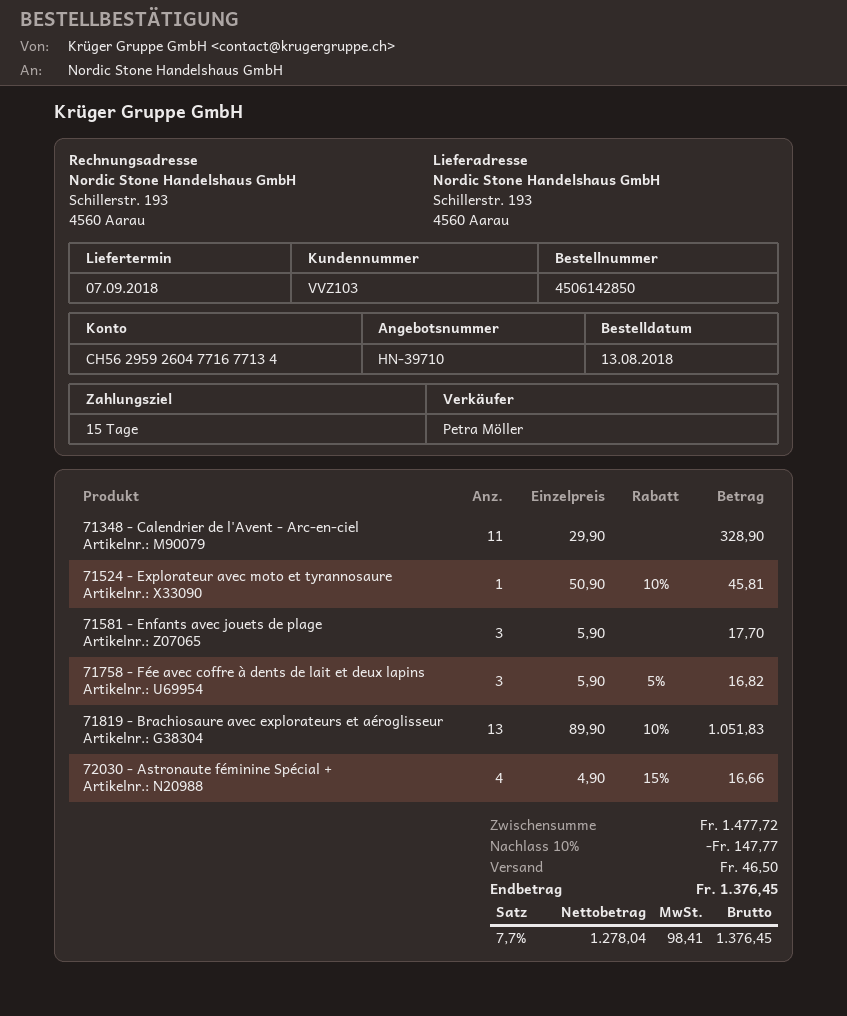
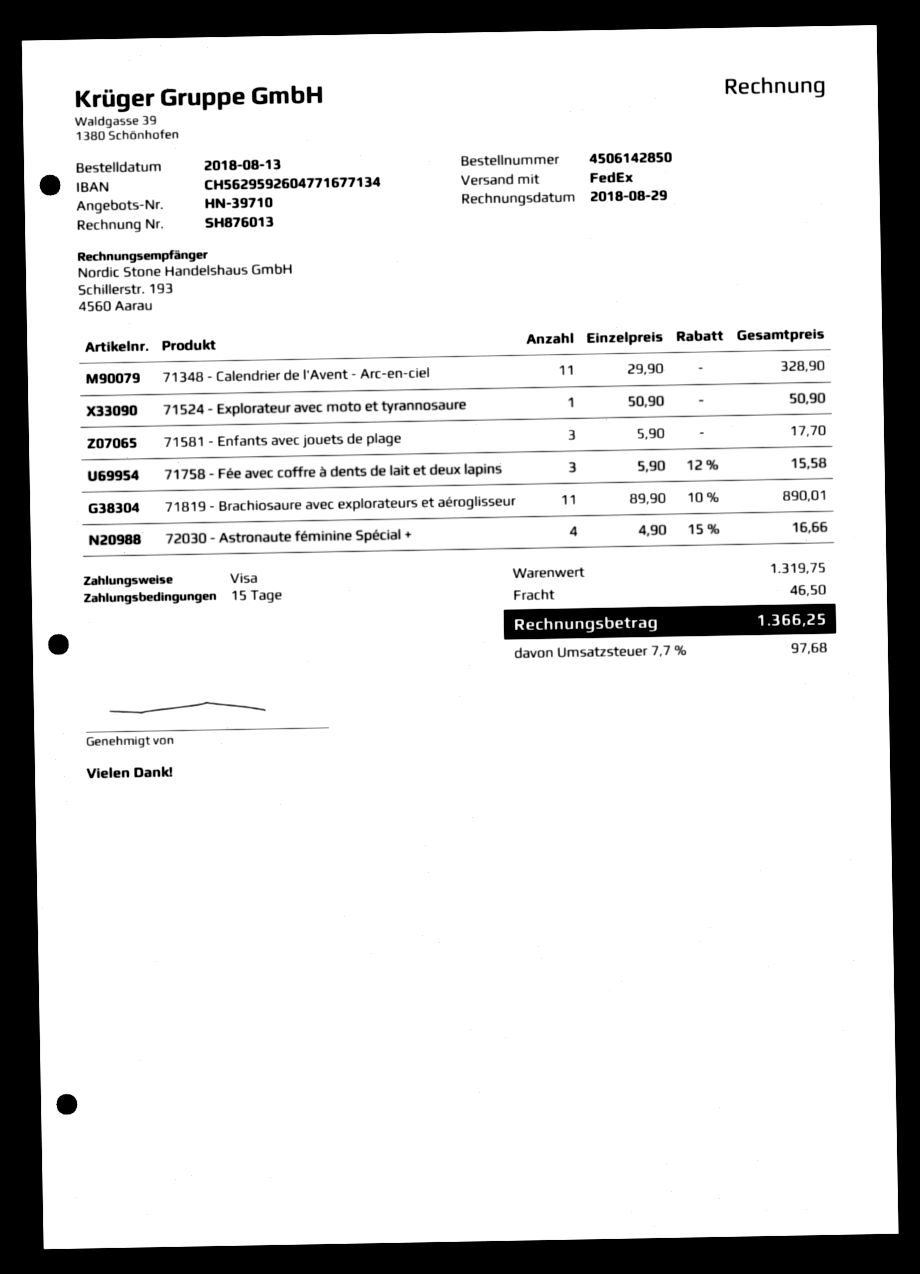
71524 - Explorateur avec moto et tyrannosaure: 1 x 50.90 - 10% = 45.81 -> 1 x 50.90 = 50.90
71758 - Fée avec coffre à dents de lait et deux lapins: 3 x 5.90 - 5% = 16.82 -> 3 x 5.90 - 12% = 15.58
71819 - Brachiosaure avec explorateurs et aéroglisseur: 13 x 89.90 - 10% = 1051.83 -> 11 x 89.90 - 10% = 890.01
subtotal: 1477.72 -> 1319.75
discount: 10% = 147.77 -> none
tax: 7.7% = 98.41 -> 7.7% = 97.68
total: 1376.45 -> 1366.25

